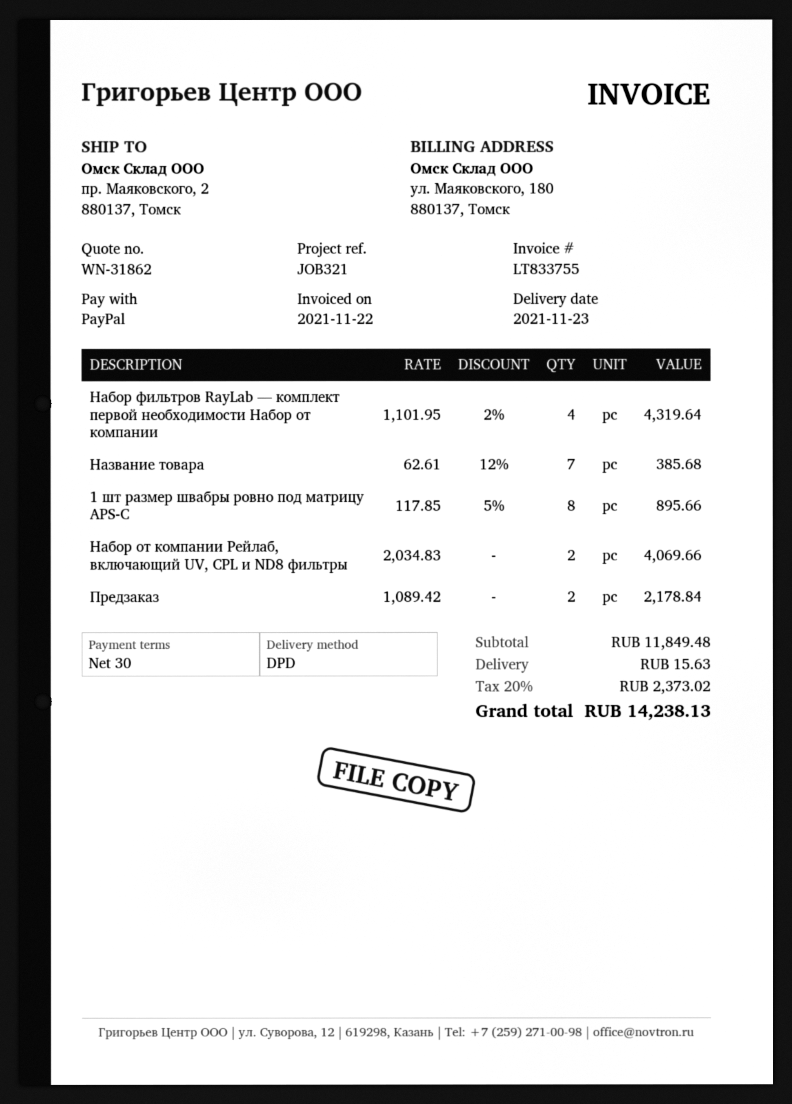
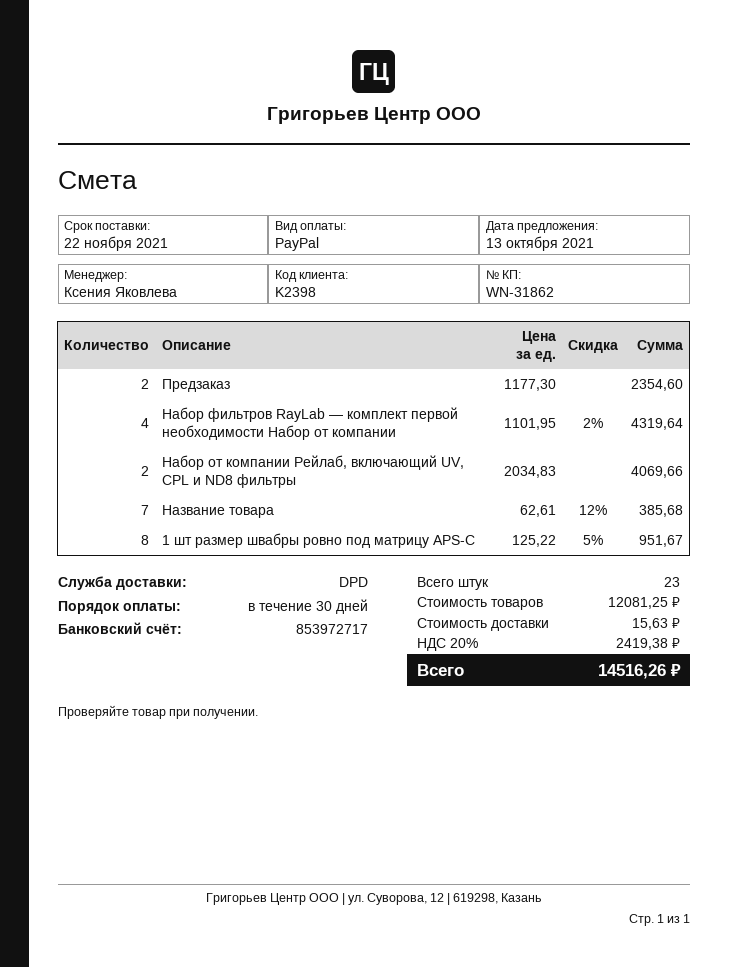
delivery date: 2021-11-23 -> 2021-11-22
1 шт размер швабры ровно под матрицу APS-C: 8 x 117.85 - 5% = 895.66 -> 8 x 125.22 - 5% = 951.67
Предзаказ: 2 x 1089.42 = 2178.84 -> 2 x 1177.30 = 2354.60
subtotal: 11849.48 -> 12081.25
tax: 20% = 2373.02 -> 20% = 2419.38
total: 14238.13 -> 14516.26

